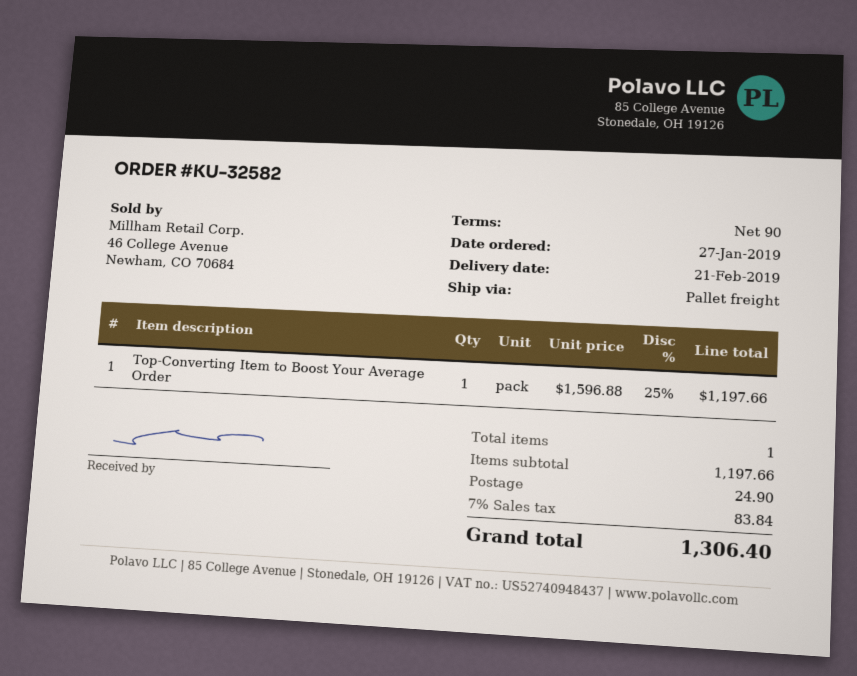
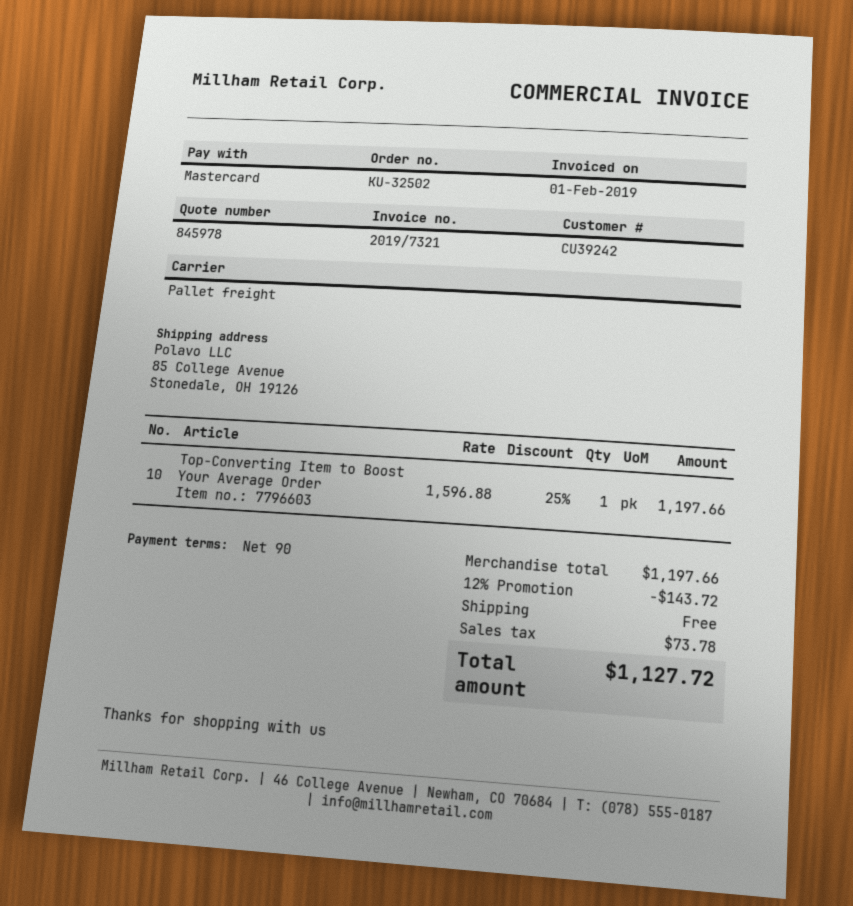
order number: KU-32582 -> KU-32502
discount: none -> 12% = 143.72
shipping: 24.90 -> 0.00
tax: 83.84 -> 73.78
total: 1306.40 -> 1127.72

